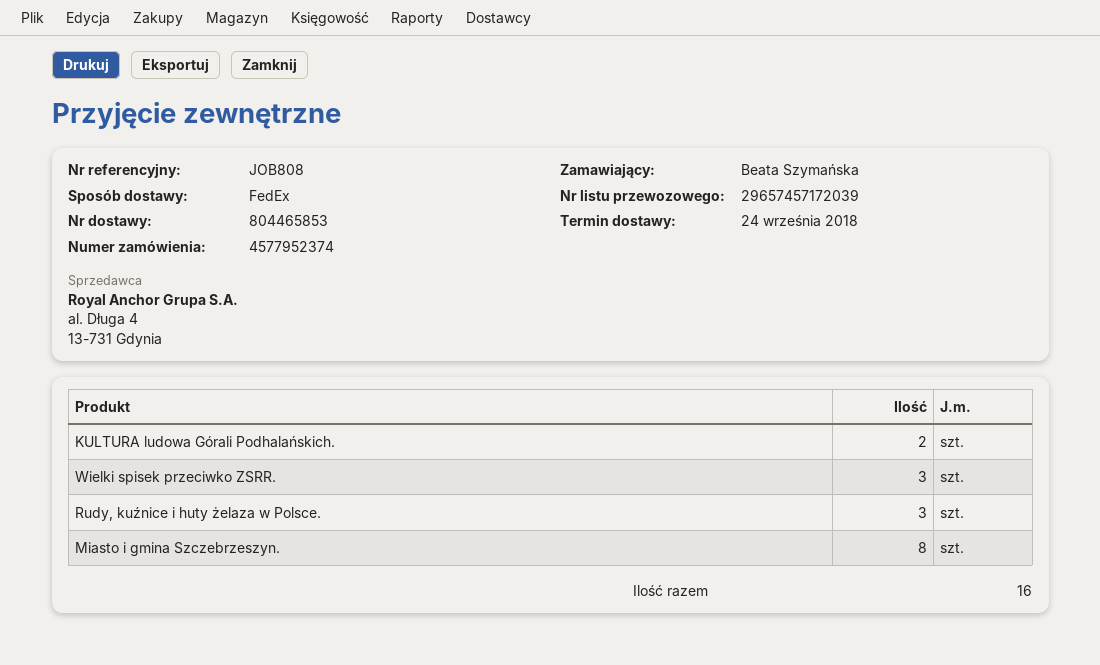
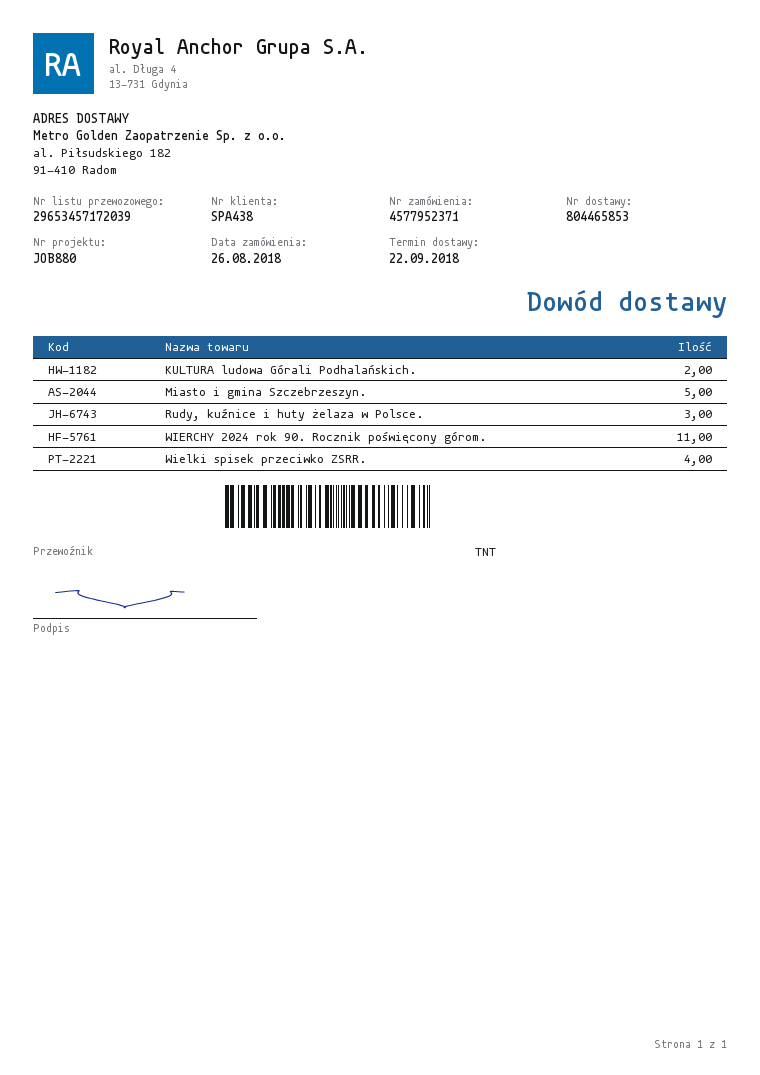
order number: 4577952374 -> 4577952371
delivery date: 2018-09-24 -> 2018-09-22
reference: JOB808 -> JOB880
shipping method: FedEx -> TNT
tracking number: 29657457172039 -> 29653457172039
Wielki spisek przeciwko ZSRR.: 3 -> 4
Miasto i gmina Szczebrzeszyn.: 8 -> 5
WIERCHY 2024 rok 90. Rocznik poświęcony górom.: none -> 11

